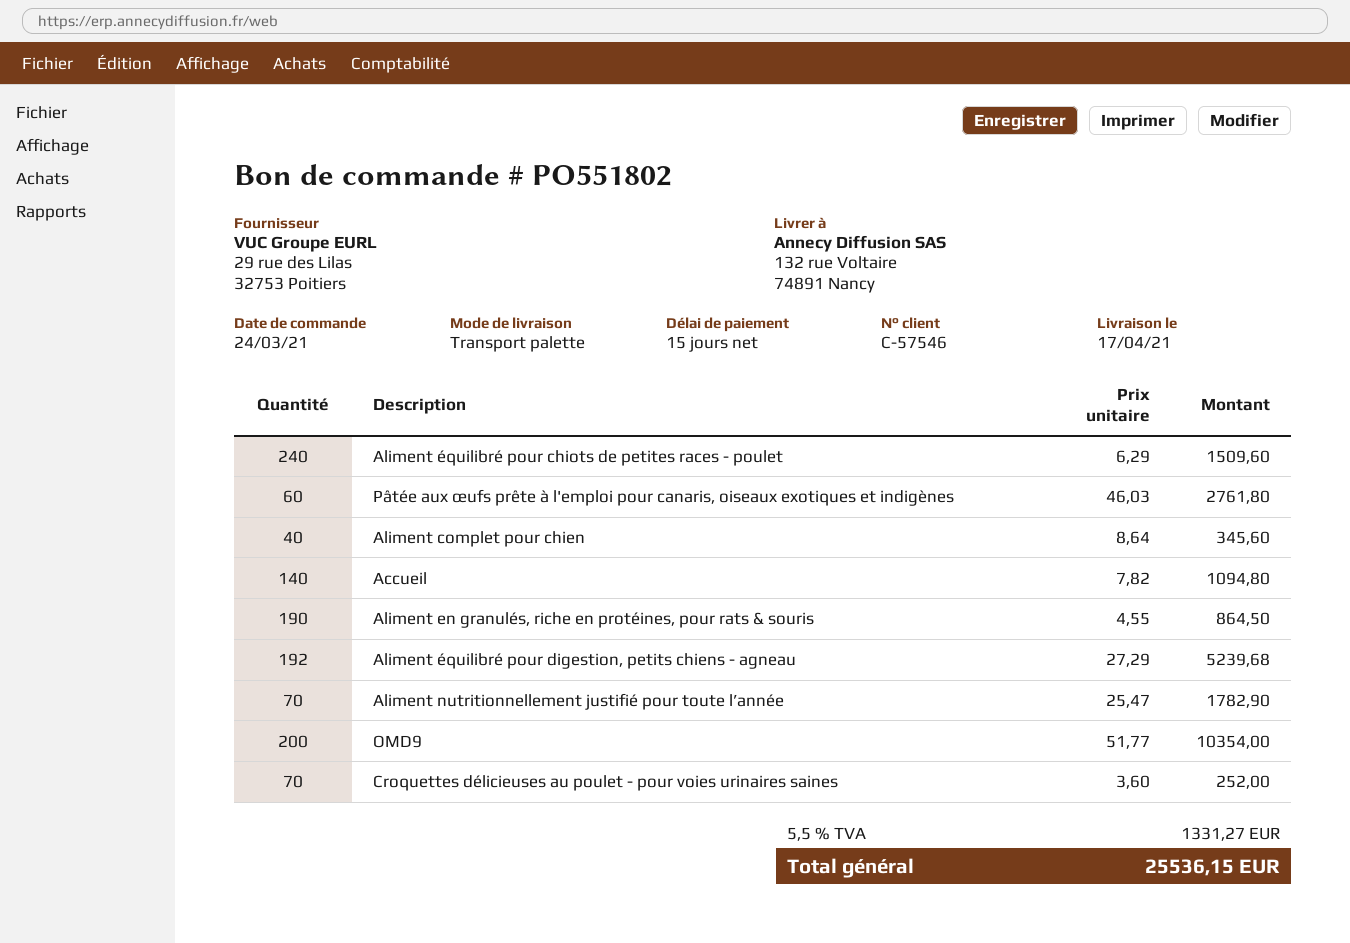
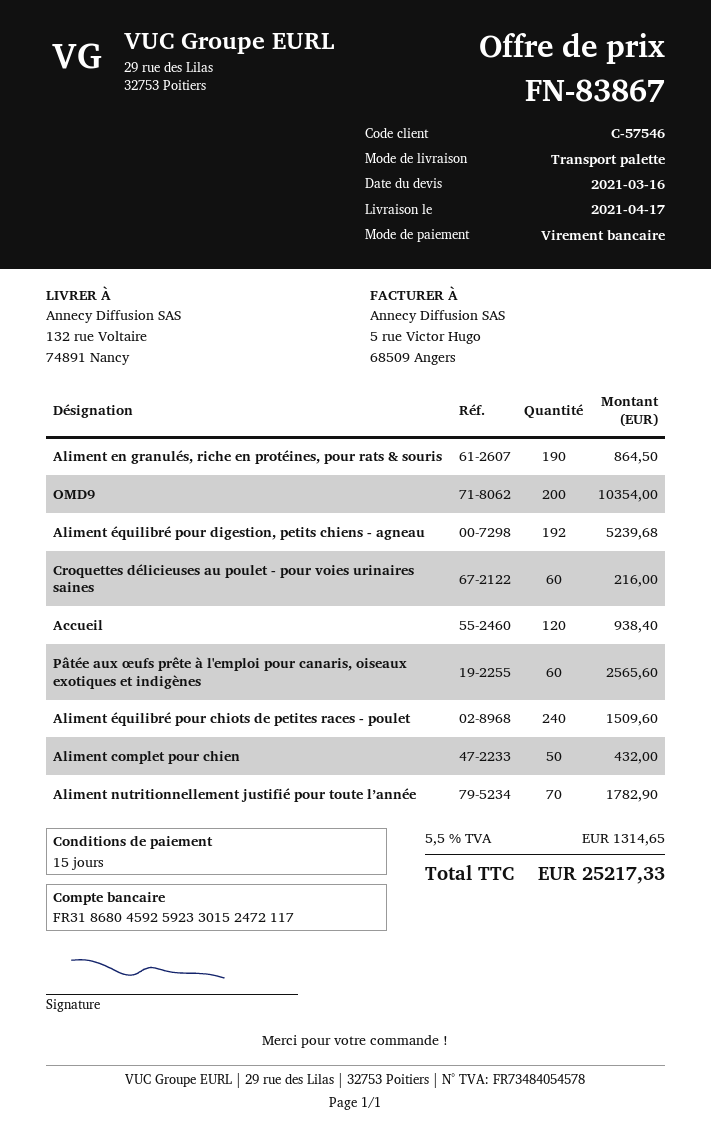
Pâtée aux œufs prête à l'emploi pour canaris, oiseaux exotiques et indigènes: 60 for 2761.80 -> 60 for 2565.60
Aliment complet pour chien: 40 for 345.60 -> 50 for 432.00
Accueil: 140 for 1094.80 -> 120 for 938.40
Croquettes délicieuses au poulet - pour voies urinaires saines: 70 for 252.00 -> 60 for 216.00
tax: 5.5% = 1331.27 -> 5.5% = 1314.65
total: 25536.15 -> 25217.33

